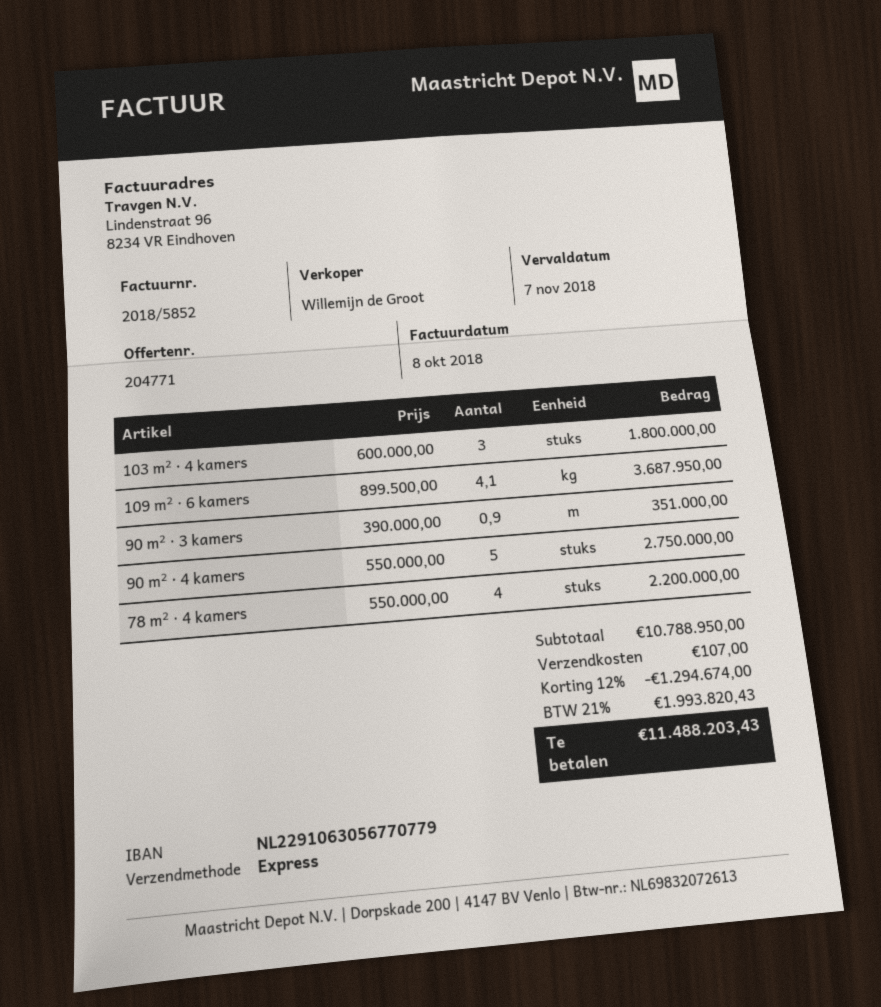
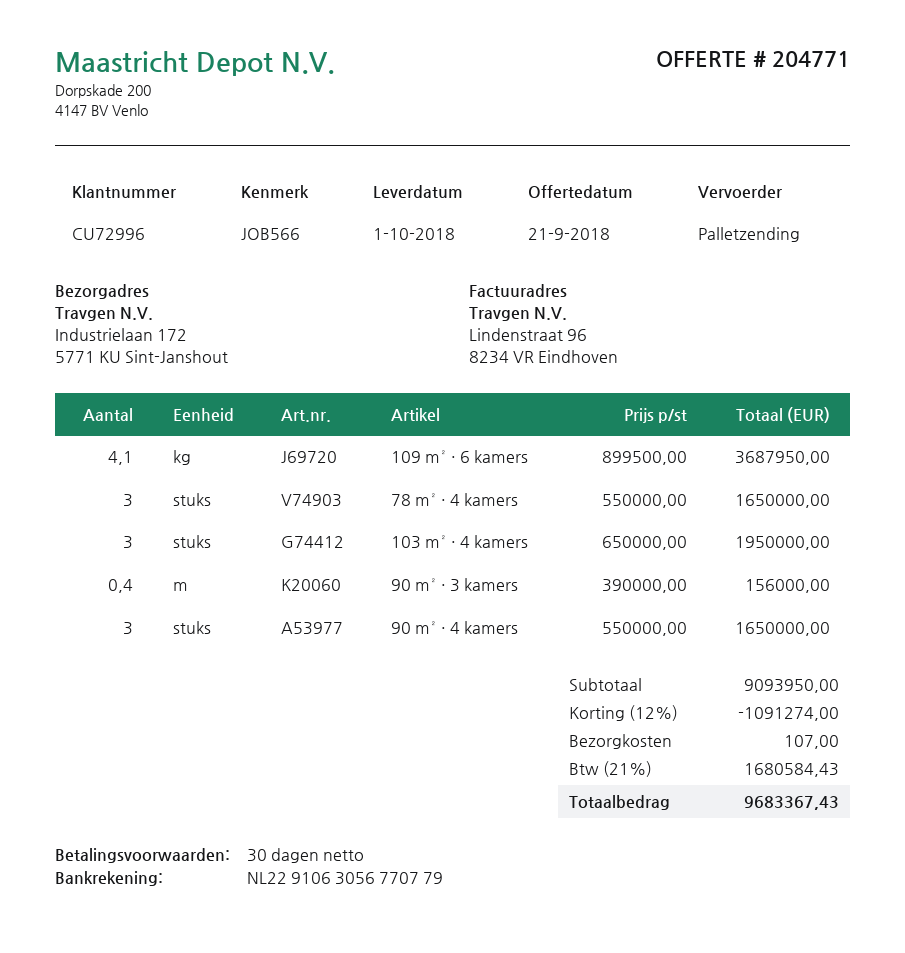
shipping method: express -> pallet freight
103 m² · 4 kamers: 3 x 600000.00 = 1800000.00 -> 3 x 650000.00 = 1950000.00
90 m² · 3 kamers: 0.9 x 390000.00 = 351000.00 -> 0.4 x 390000.00 = 156000.00
90 m² · 4 kamers: 5 x 550000.00 = 2750000.00 -> 3 x 550000.00 = 1650000.00
78 m² · 4 kamers: 4 x 550000.00 = 2200000.00 -> 3 x 550000.00 = 1650000.00
subtotal: 10788950.00 -> 9093950.00
discount: 12% = 1294674.00 -> 12% = 1091274.00
tax: 21% = 1993820.43 -> 21% = 1680584.43
total: 11488203.43 -> 9683367.43

